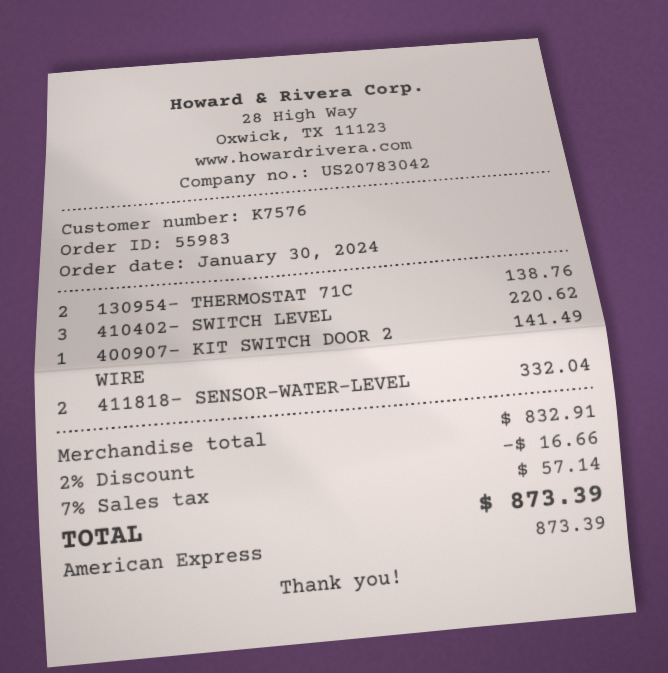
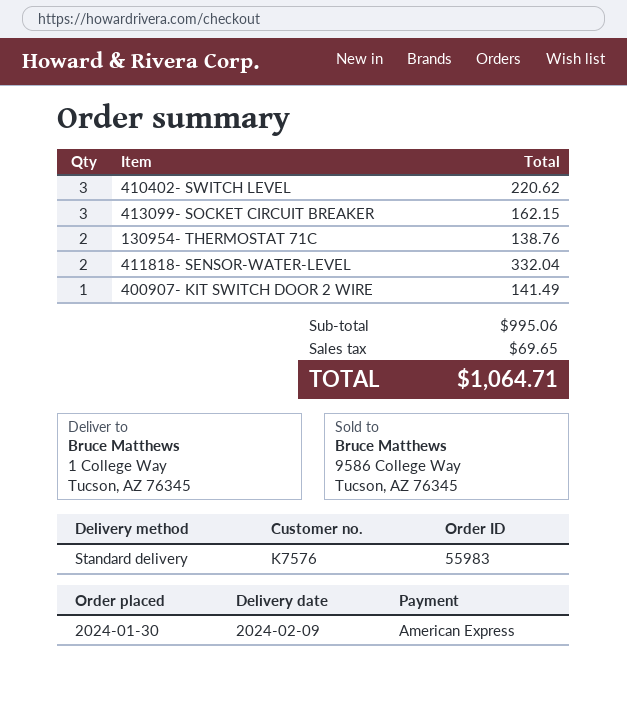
413099- SOCKET CIRCUIT BREAKER: none -> 3 for 162.15
subtotal: 832.91 -> 995.06
discount: 2% = 16.66 -> none
tax: 57.14 -> 69.65
total: 873.39 -> 1064.71

